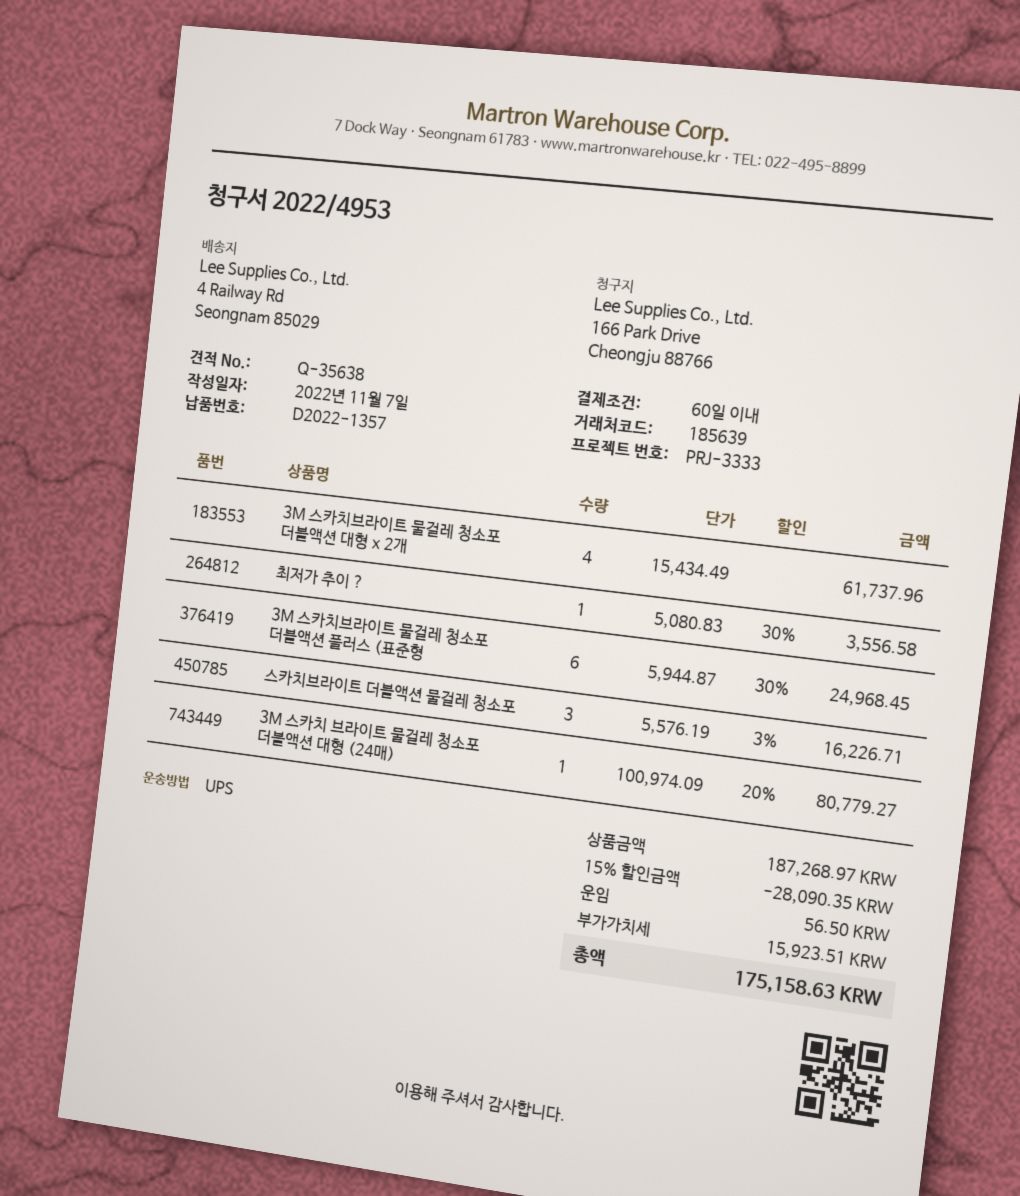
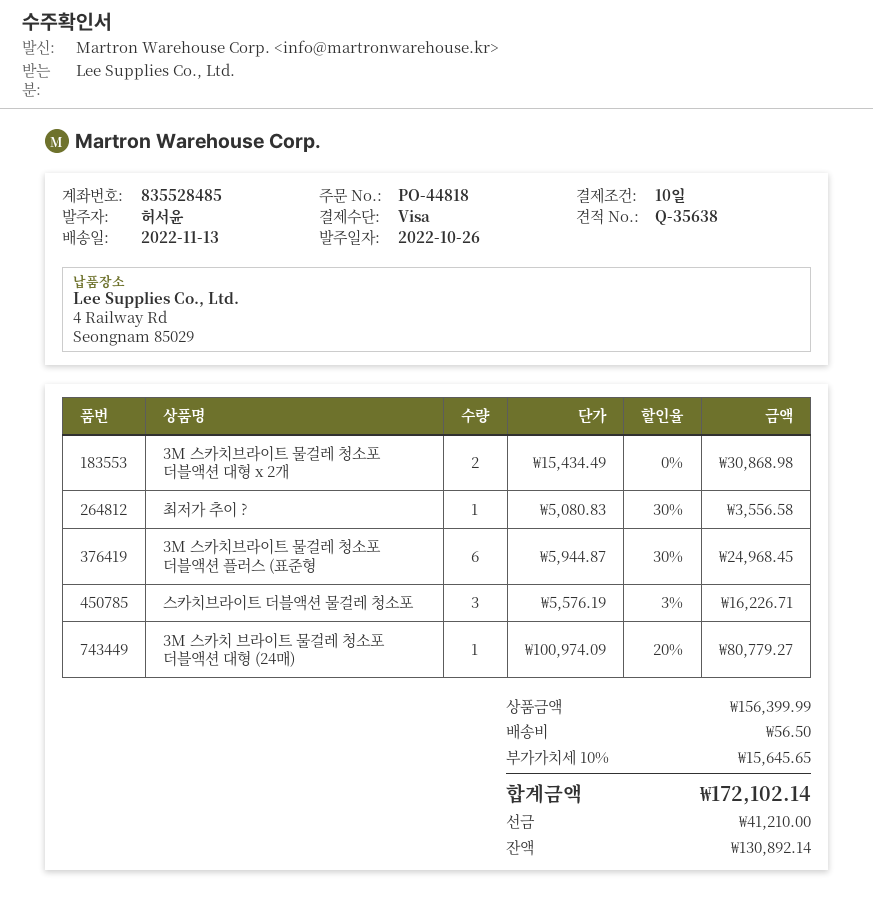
payment terms: 60 days -> 10 days
3M 스카치브라이트 물걸레 청소포 더블액션 대형 x 2개: 4 x 15434.49 = 61737.96 -> 2 x 15434.49 = 30868.98
subtotal: 187268.97 -> 156399.99
discount: 15% = 28090.35 -> none
tax: 15923.51 -> 15645.65
total: 175158.63 -> 172102.14

